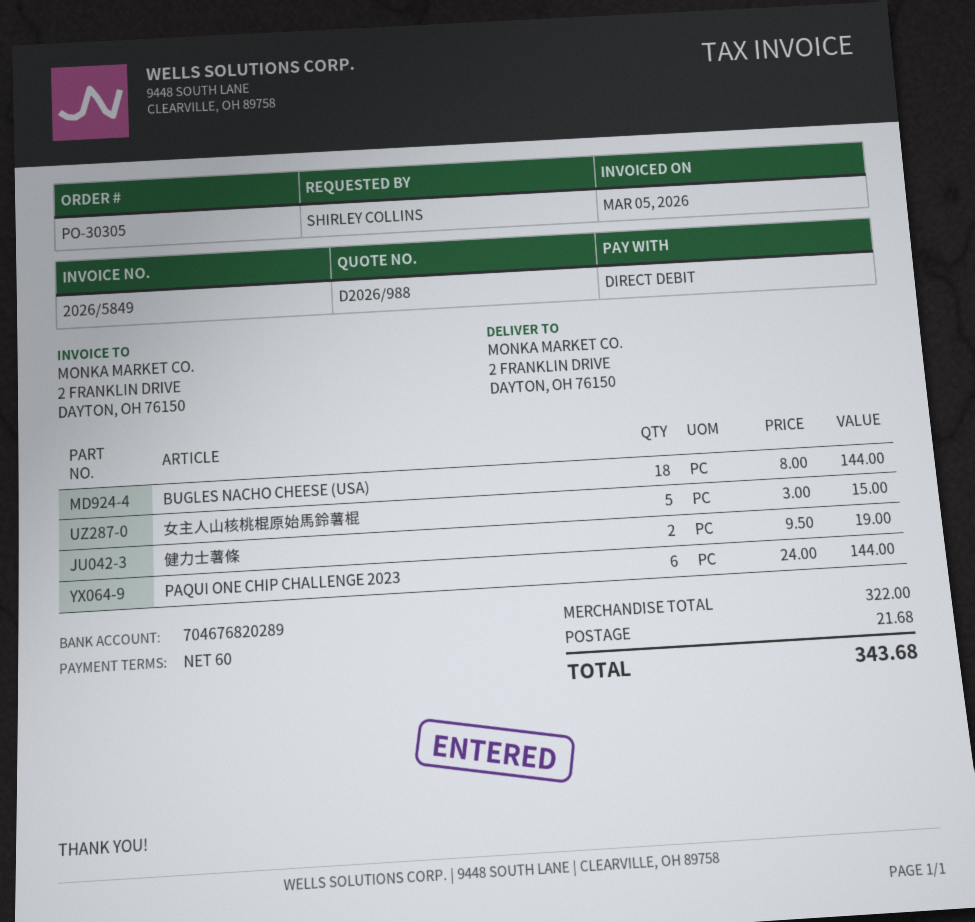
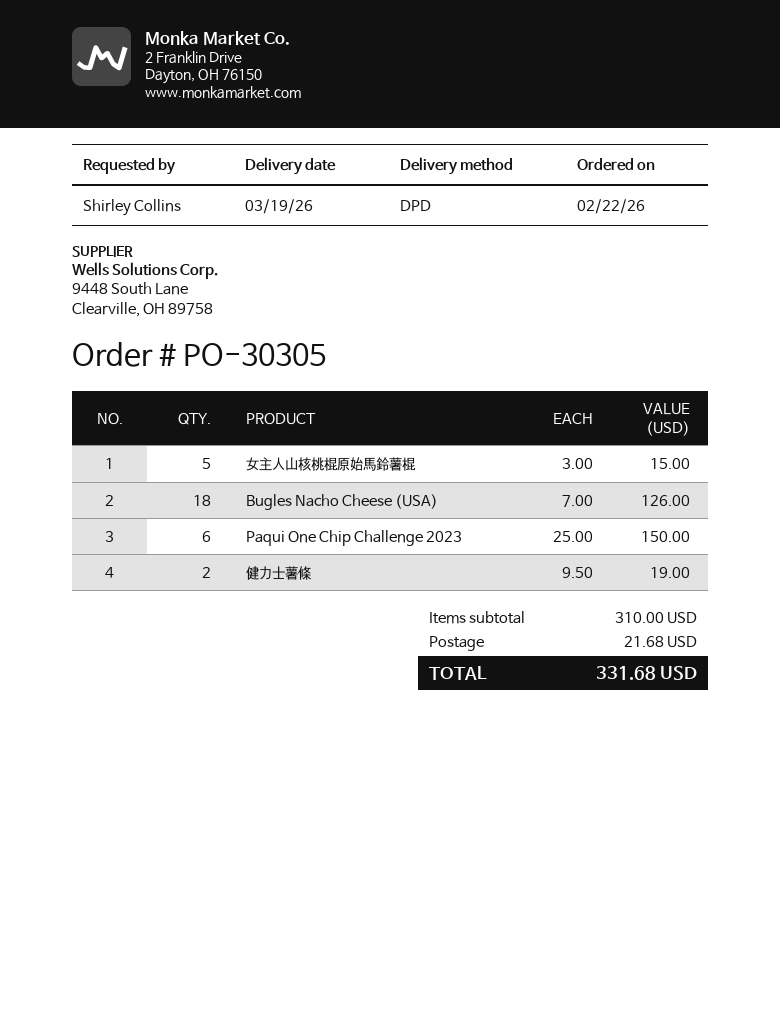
BUGLES NACHO CHEESE (USA): 18 x 8.00 = 144.00 -> 18 x 7.00 = 126.00
PAQUI ONE CHIP CHALLENGE 2023: 6 x 24.00 = 144.00 -> 6 x 25.00 = 150.00
subtotal: 322.00 -> 310.00
total: 343.68 -> 331.68

